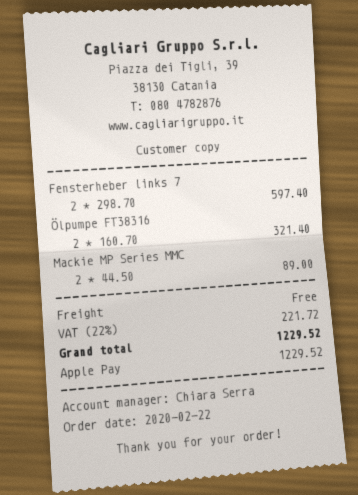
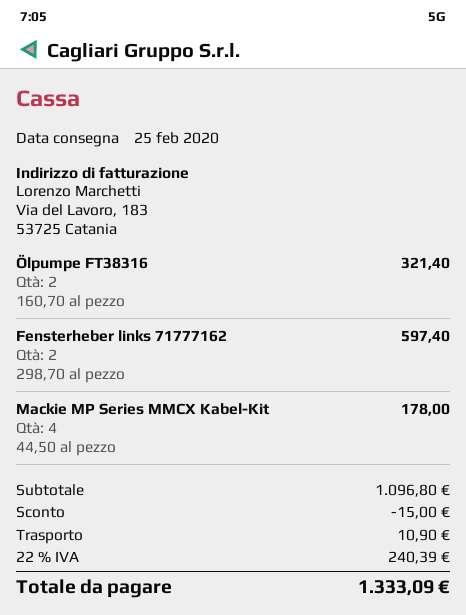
Mackie MP Series MMC: 2 x 44.50 = 89.00 -> 4 x 44.50 = 178.00
discount: none -> 15.00
shipping: 0.00 -> 10.90
tax: 22% = 221.72 -> 22% = 240.39
total: 1229.52 -> 1333.09

